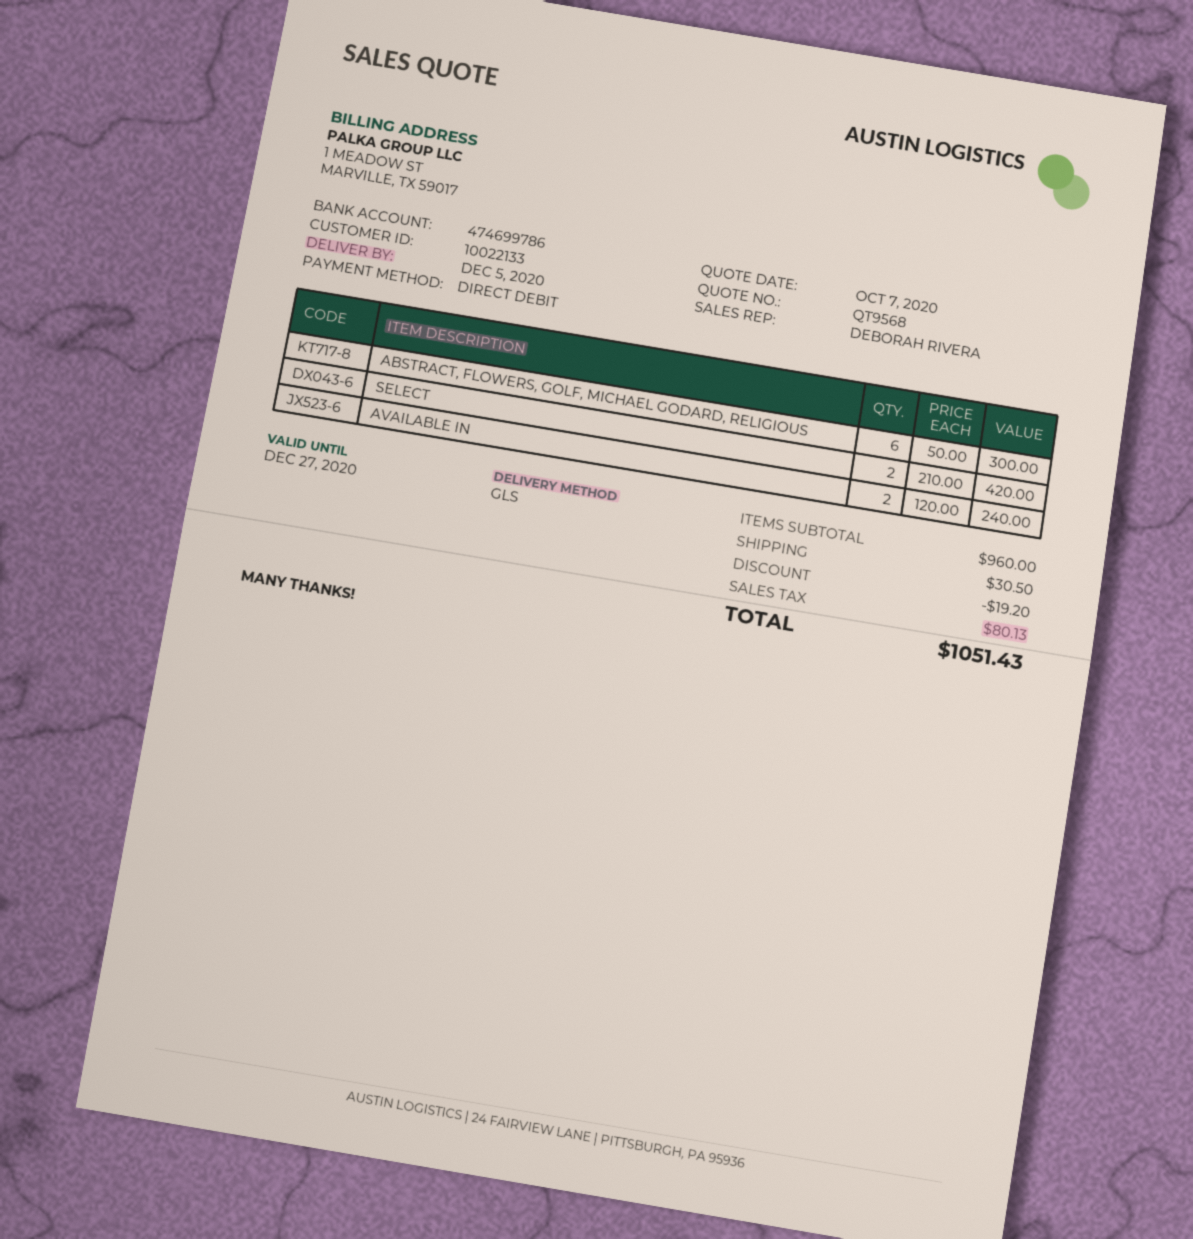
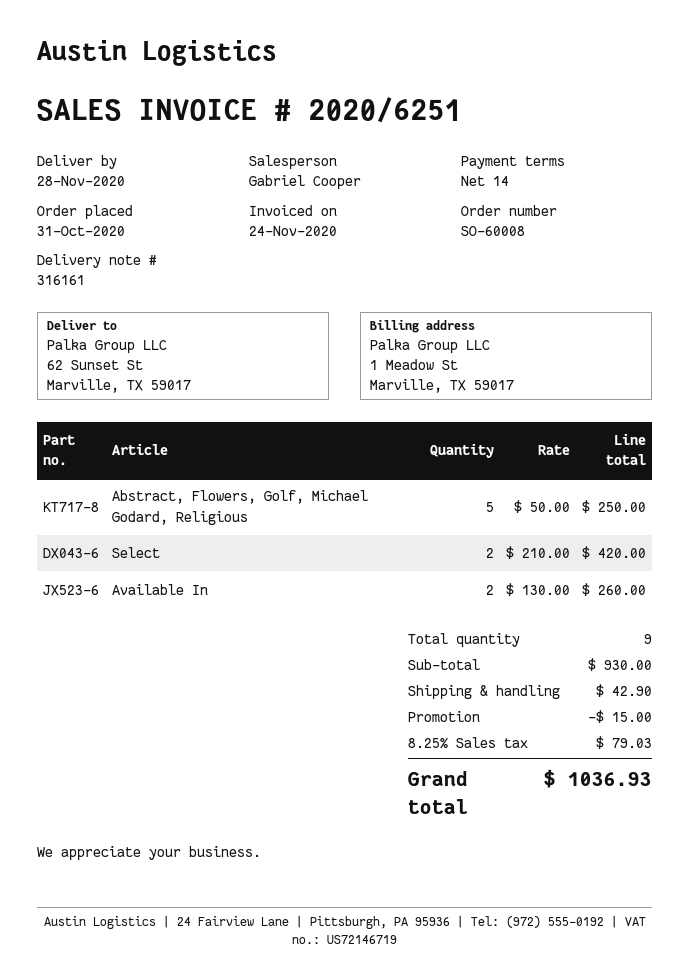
delivery date: 2020-12-05 -> 2020-11-28
sales rep: DEBORAH RIVERA -> Gabriel Cooper
ABSTRACT, FLOWERS, GOLF, MICHAEL GODARD, RELIGIOUS: 6 x 50.00 = 300.00 -> 5 x 50.00 = 250.00
AVAILABLE IN: 2 x 120.00 = 240.00 -> 2 x 130.00 = 260.00
subtotal: 960.00 -> 930.00
discount: 19.20 -> 15.00
shipping: 30.50 -> 42.90
tax: 80.13 -> 79.03
total: 1051.43 -> 1036.93

